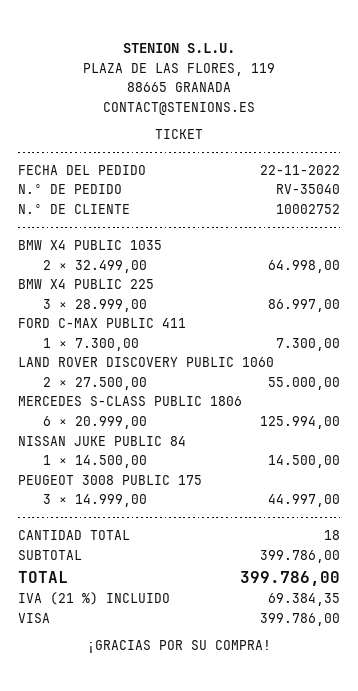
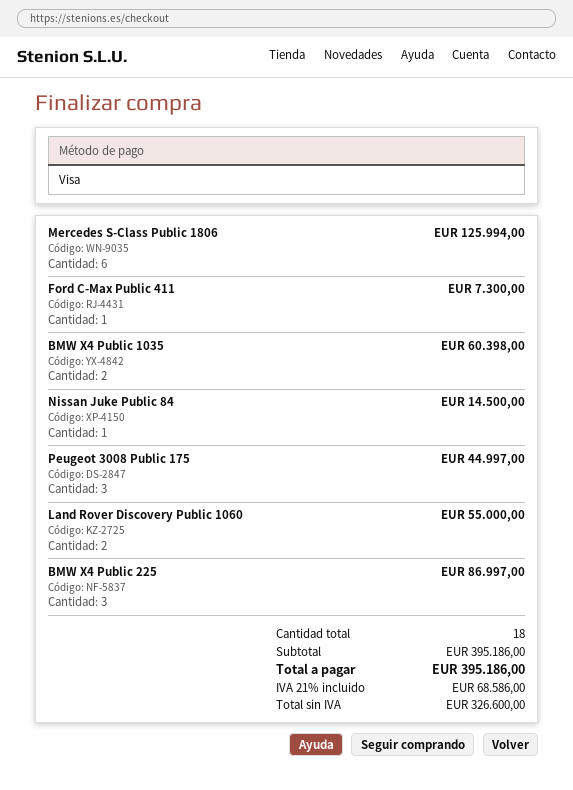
BMW X4 PUBLIC 1035: 2 for 64998.00 -> 2 for 60398.00
subtotal: 399786.00 -> 395186.00
tax: 21% = 69384.35 -> 21% = 68586.00
total: 399786.00 -> 395186.00

